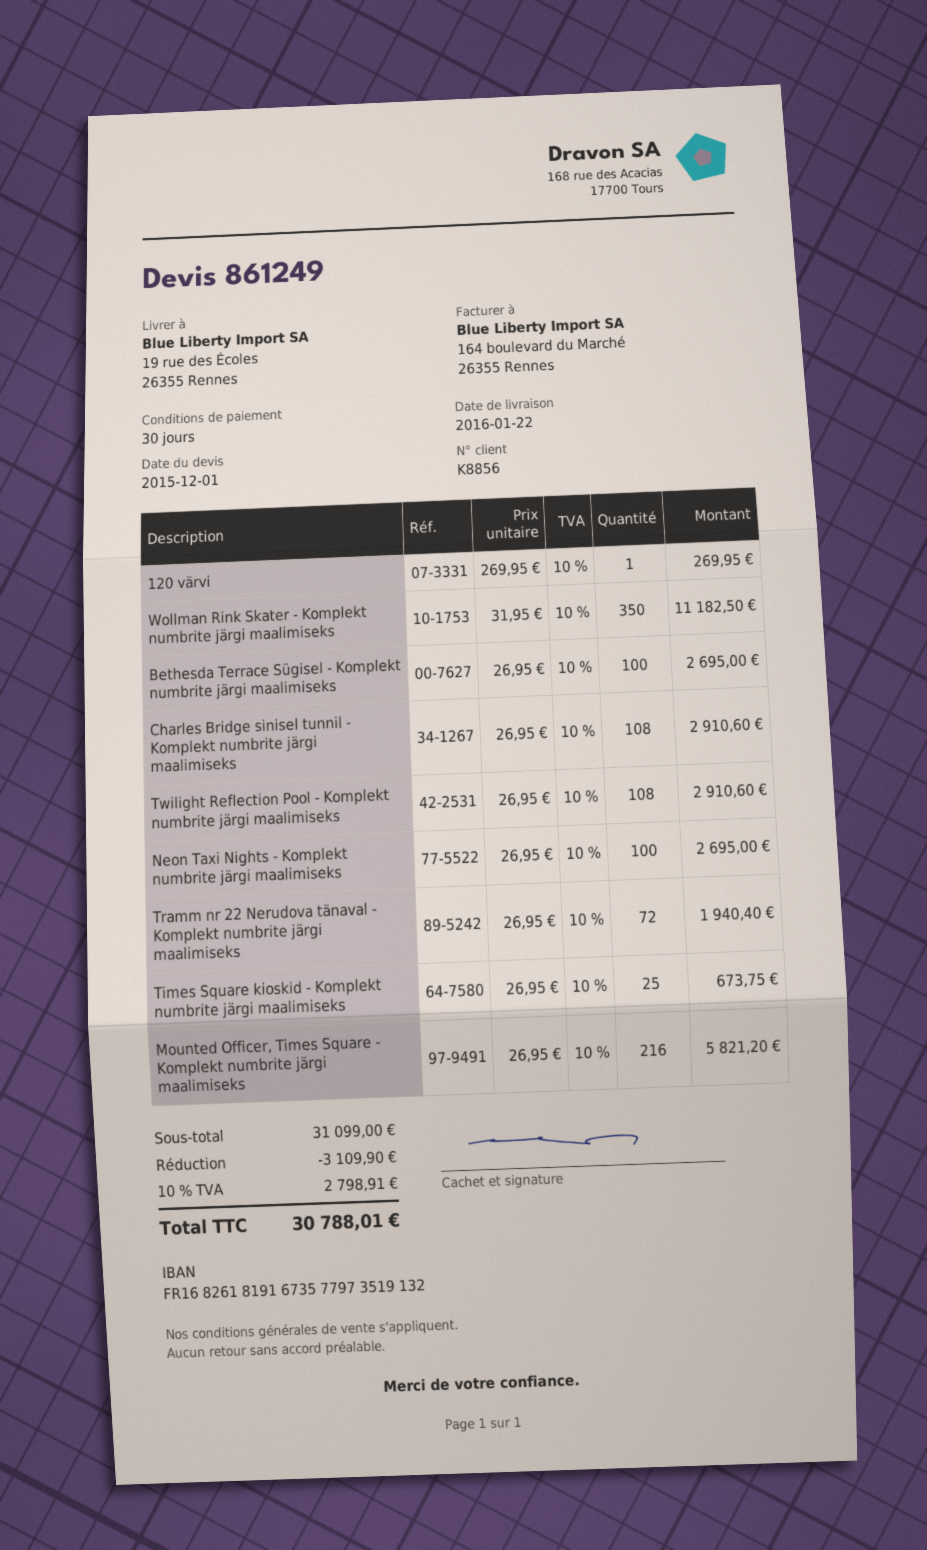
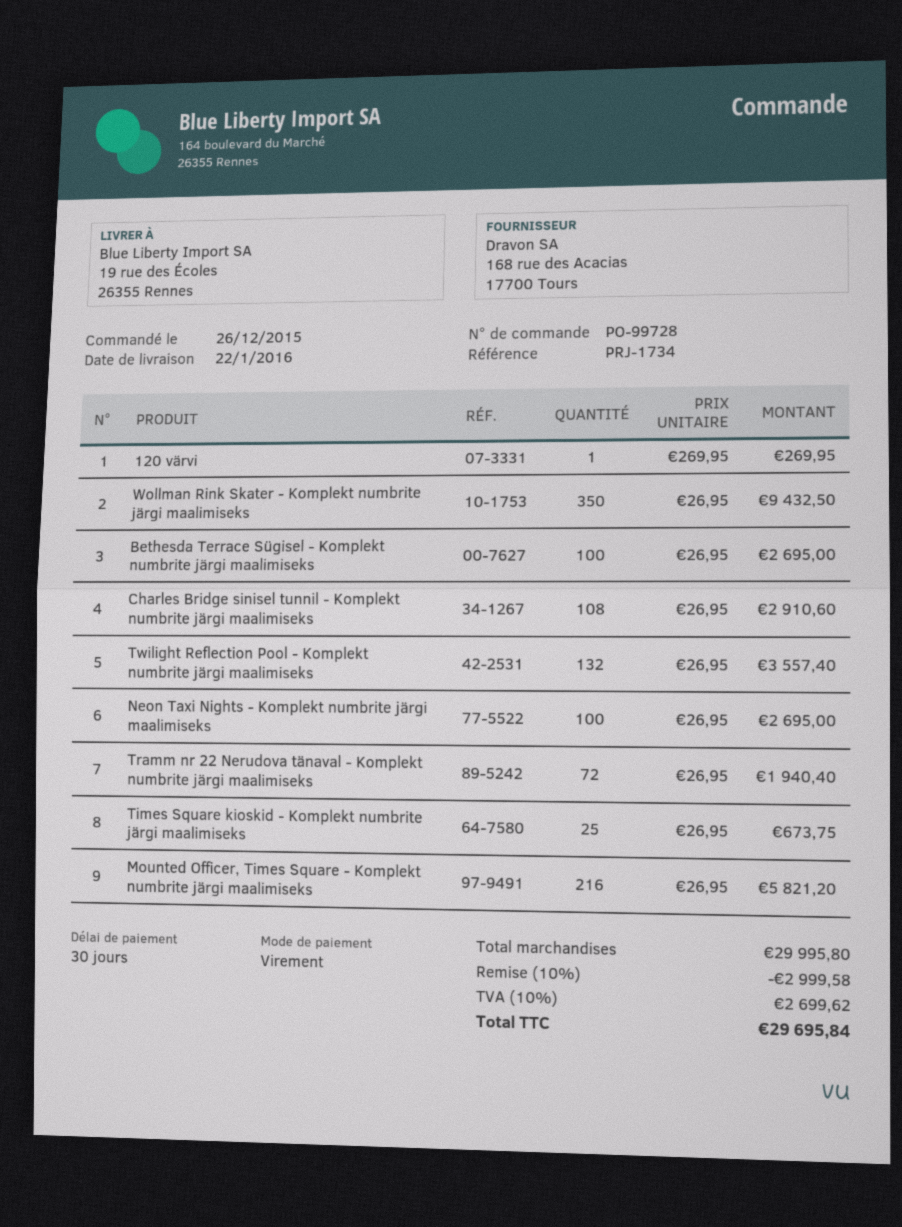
Wollman Rink Skater - Komplekt numbrite järgi maalimiseks: 350 x 31.95 = 11182.50 -> 350 x 26.95 = 9432.50
Twilight Reflection Pool - Komplekt numbrite järgi maalimiseks: 108 x 26.95 = 2910.60 -> 132 x 26.95 = 3557.40
subtotal: 31099.00 -> 29995.80
discount: 3109.90 -> 2999.58
tax: 10% = 2798.91 -> 10% = 2699.62
total: 30788.01 -> 29695.84

